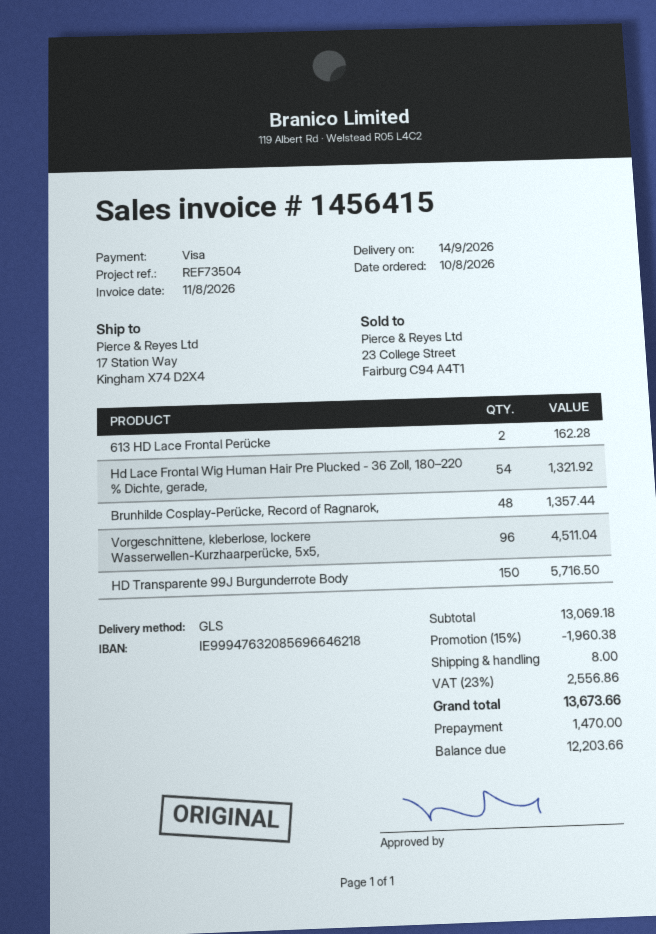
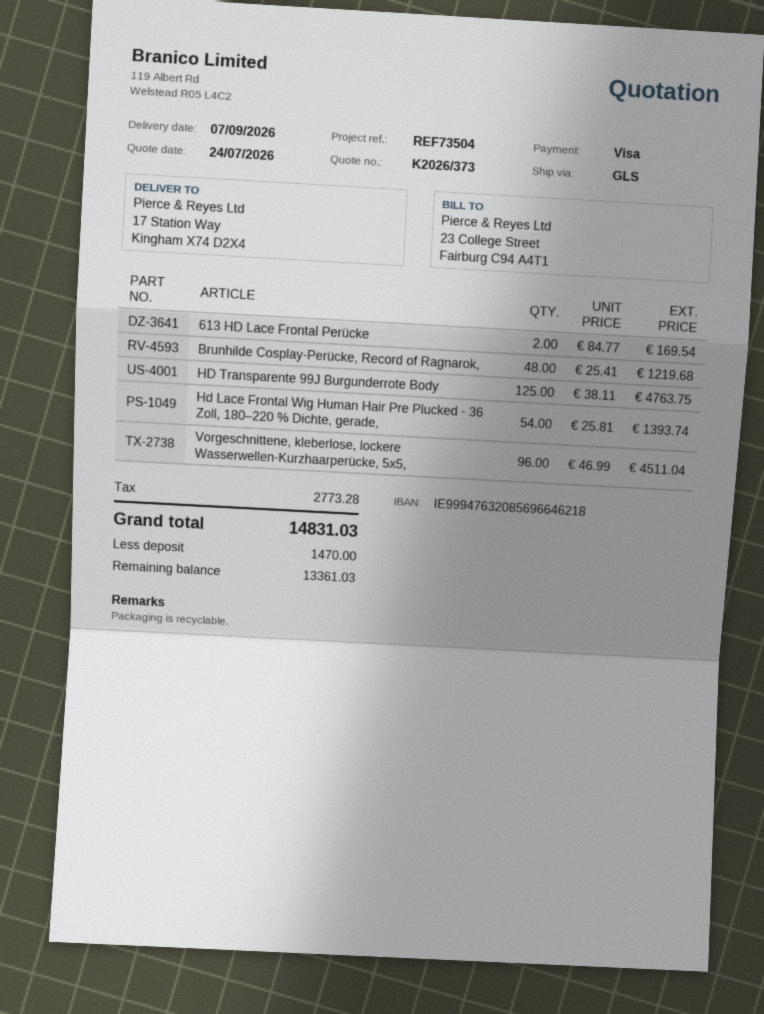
delivery date: 2026-09-14 -> 2026-09-07
613 HD Lace Frontal Perücke: 2 for 162.28 -> 2 for 169.54
Hd Lace Frontal Wig Human Hair Pre Plucked - 36 Zoll, 180–220 % Dichte, gerade,: 54 for 1321.92 -> 54 for 1393.74
Brunhilde Cosplay-Perücke, Record of Ragnarok,: 48 for 1357.44 -> 48 for 1219.68
HD Transparente 99J Burgunderrote Body: 150 for 5716.50 -> 125 for 4763.75
discount: 15% = 1960.38 -> none
shipping: 8.00 -> none
tax: 2556.86 -> 2773.28
total: 13673.66 -> 14831.03
balance: 12203.66 -> 13361.03

